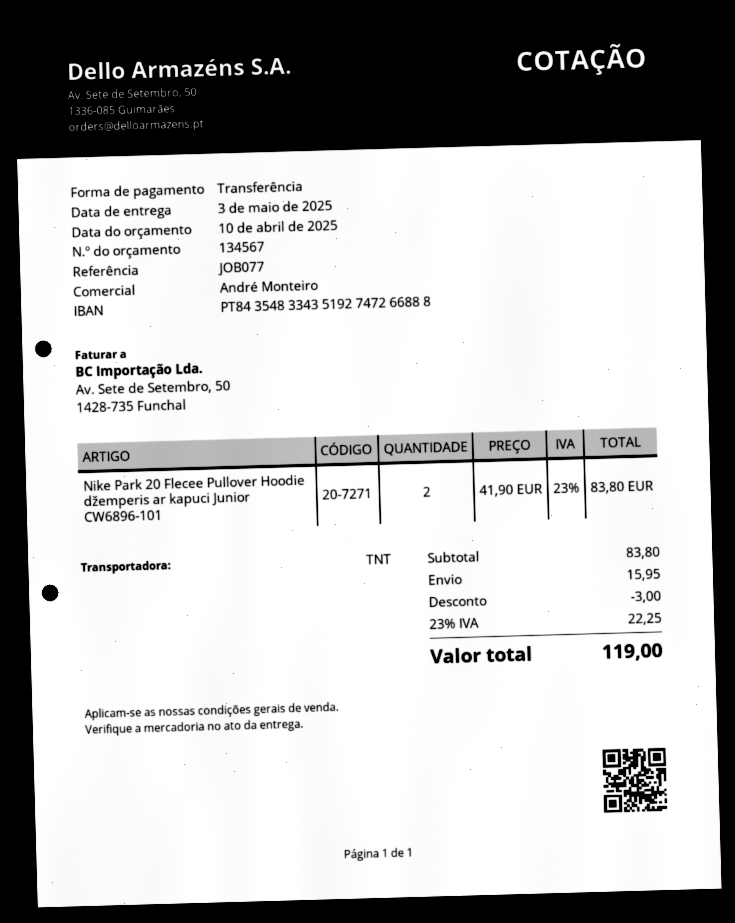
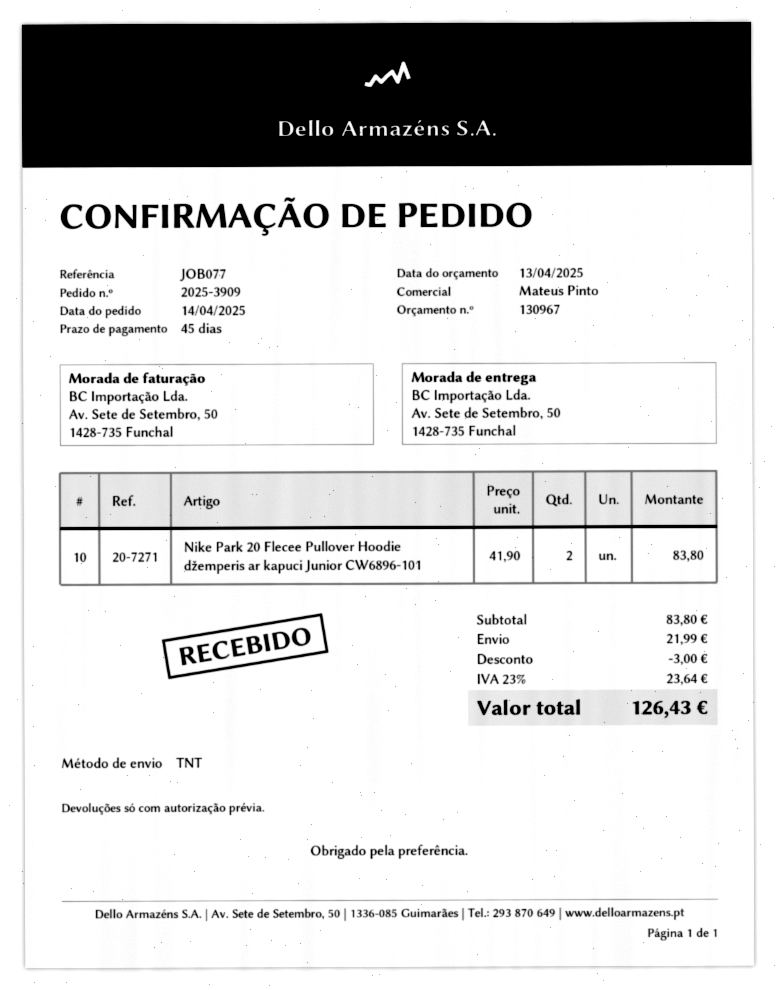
quote number: 134567 -> 130967
quote date: 2025-04-10 -> 2025-04-13
sales rep: André Monteiro -> Mateus Pinto
shipping: 15.95 -> 21.99
tax: 23% = 22.25 -> 23% = 23.64
total: 119.00 -> 126.43

